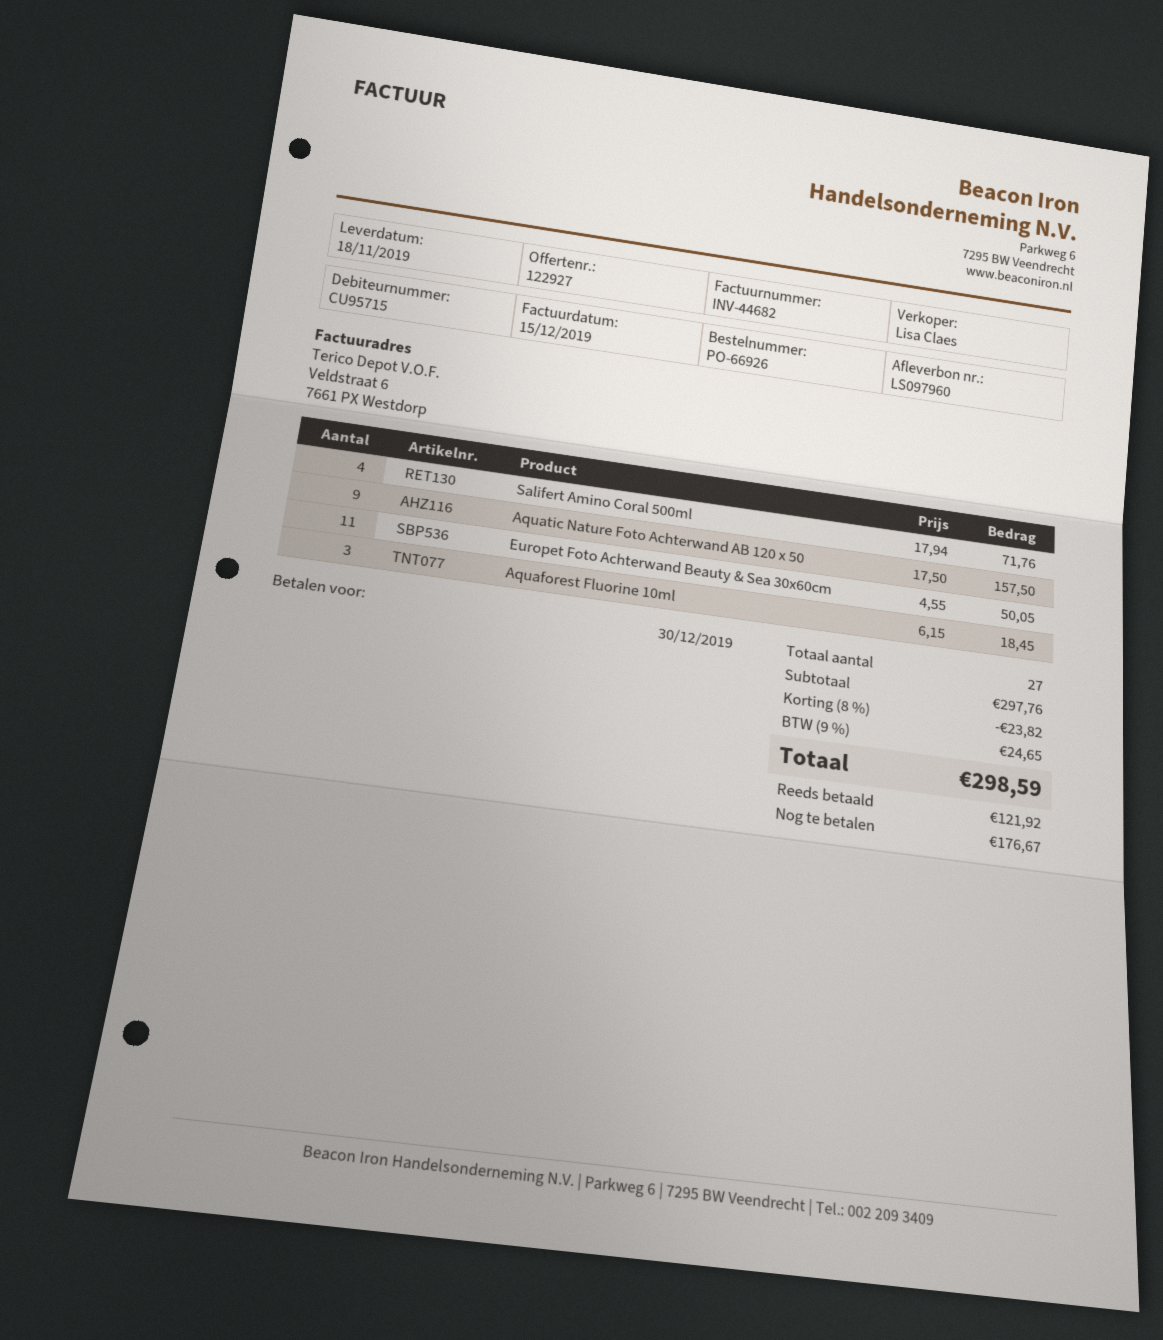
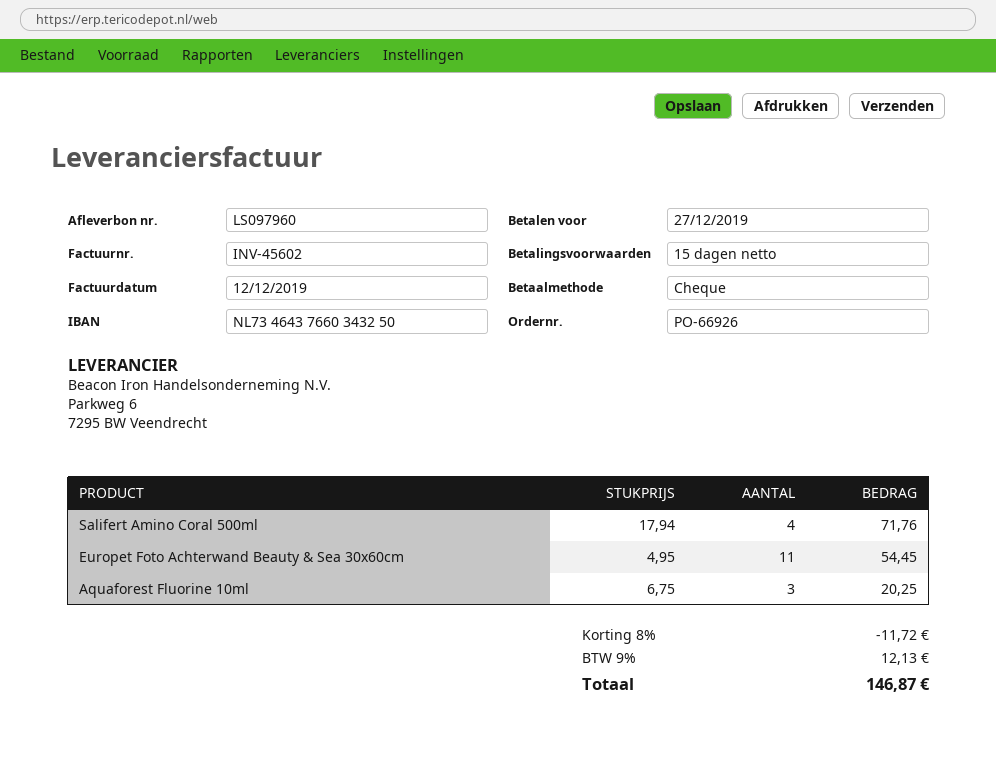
invoice number: INV-44682 -> INV-45602
invoice date: 2019-12-15 -> 2019-12-12
due date: 2019-12-30 -> 2019-12-27
Aquatic Nature Foto Achterwand AB 120 x 50: 9 x 17.50 = 157.50 -> none
Europet Foto Achterwand Beauty & Sea 30x60cm: 11 x 4.55 = 50.05 -> 11 x 4.95 = 54.45
Aquaforest Fluorine 10ml: 3 x 6.15 = 18.45 -> 3 x 6.75 = 20.25
discount: 8% = 23.82 -> 8% = 11.72
tax: 9% = 24.65 -> 9% = 12.13
total: 298.59 -> 146.87

